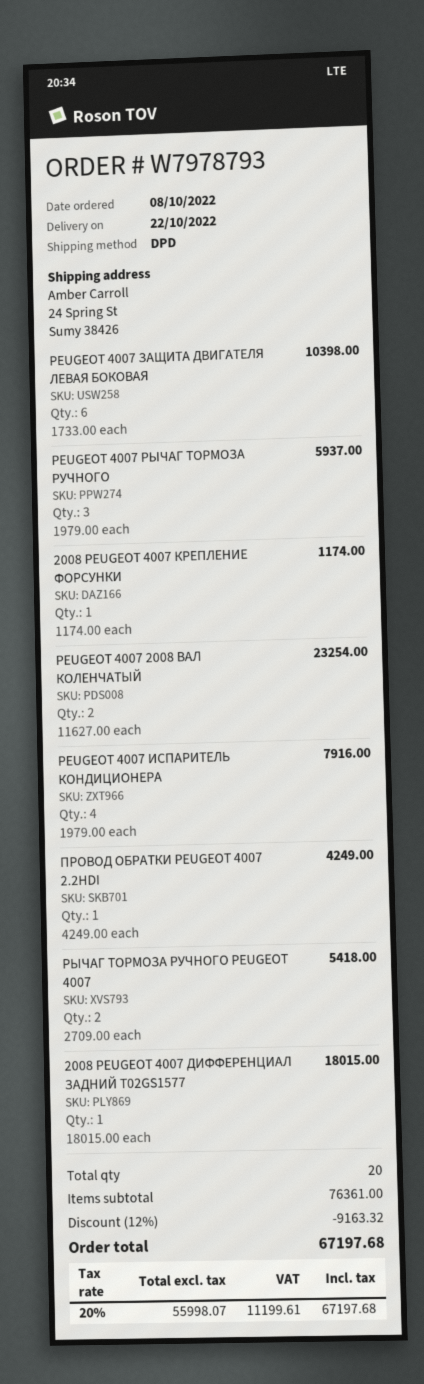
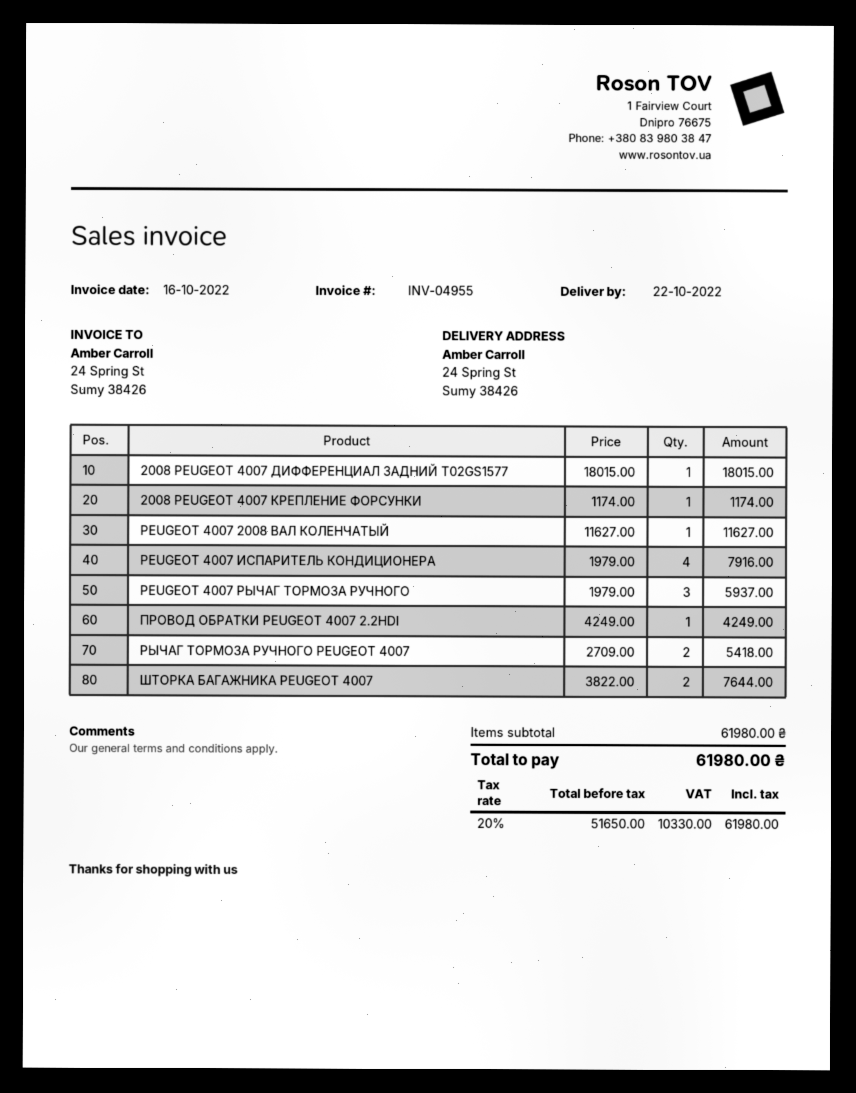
PEUGEOT 4007 ЗАЩИТА ДВИГАТЕЛЯ ЛЕВАЯ БОКОВАЯ: 6 x 1733.00 = 10398.00 -> none
PEUGEOT 4007 2008 ВАЛ КОЛЕНЧАТЫЙ: 2 x 11627.00 = 23254.00 -> 1 x 11627.00 = 11627.00
ШТОРКА БАГАЖНИКА PEUGEOT 4007: none -> 2 x 3822.00 = 7644.00
subtotal: 76361.00 -> 61980.00
discount: 12% = 9163.32 -> none
net: 55998.07 -> 51650.00
tax: 20% = 11199.61 -> 20% = 10330.00
total: 67197.68 -> 61980.00

